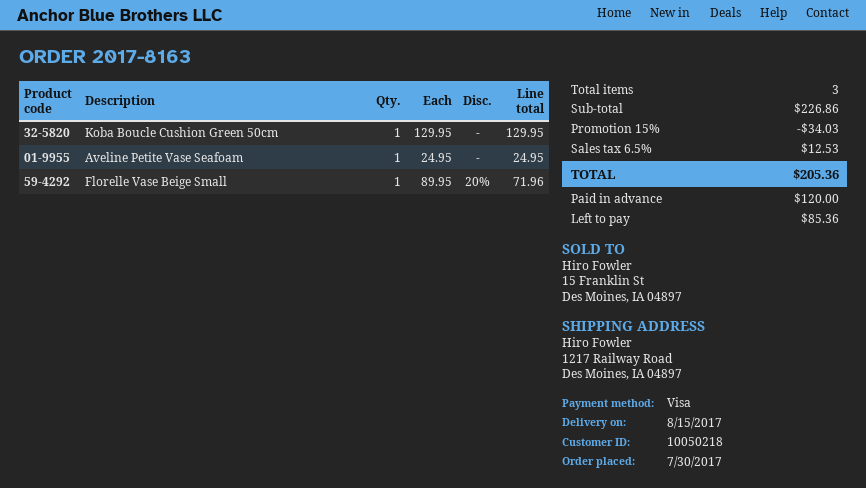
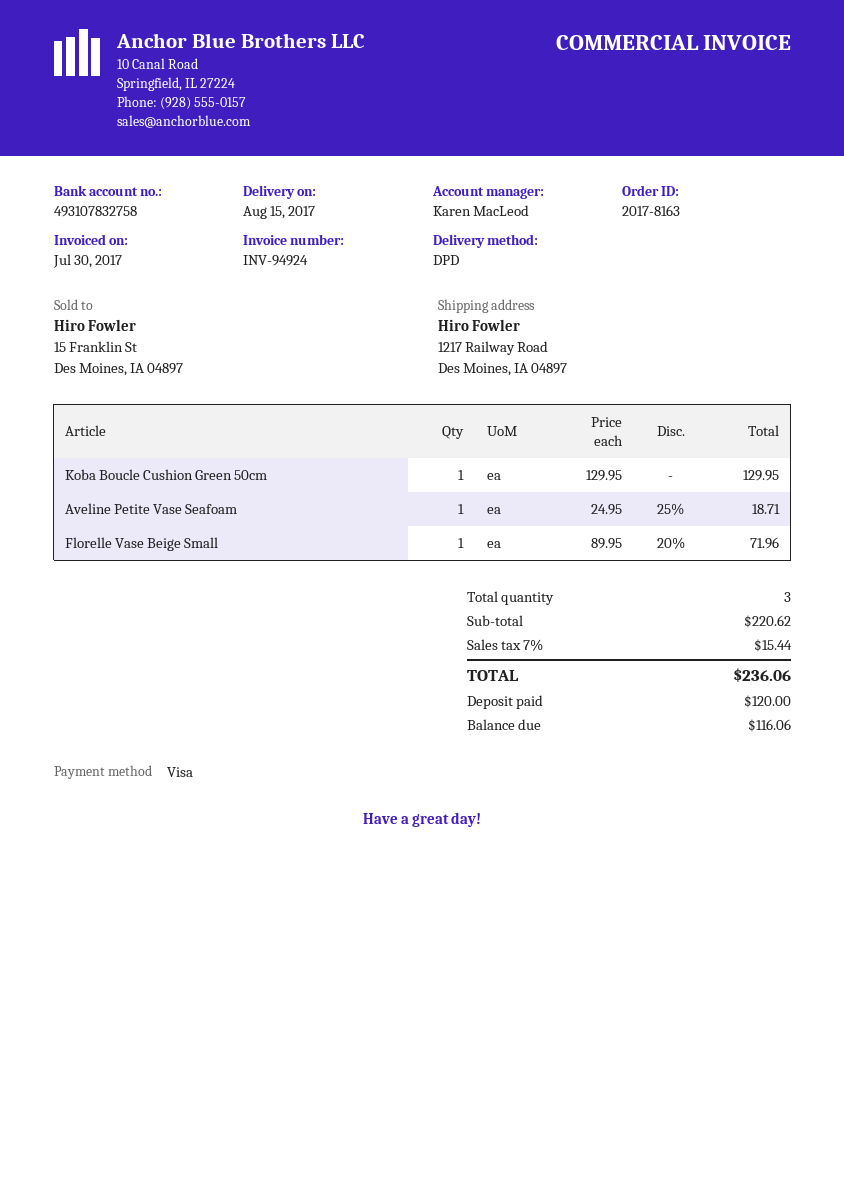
Aveline Petite Vase Seafoam: 1 x 24.95 = 24.95 -> 1 x 24.95 - 25% = 18.71
subtotal: 226.86 -> 220.62
discount: 15% = 34.03 -> none
tax: 6.5% = 12.53 -> 7% = 15.44
total: 205.36 -> 236.06
balance: 85.36 -> 116.06

